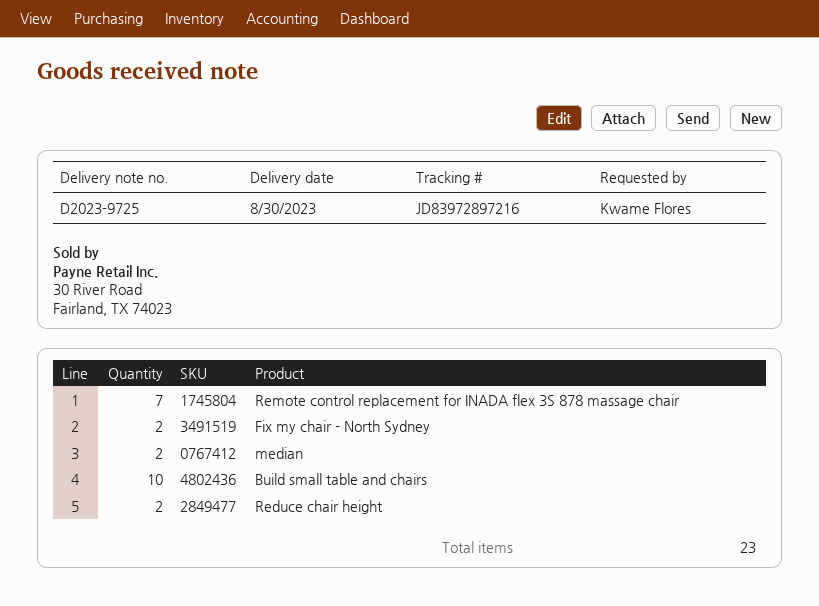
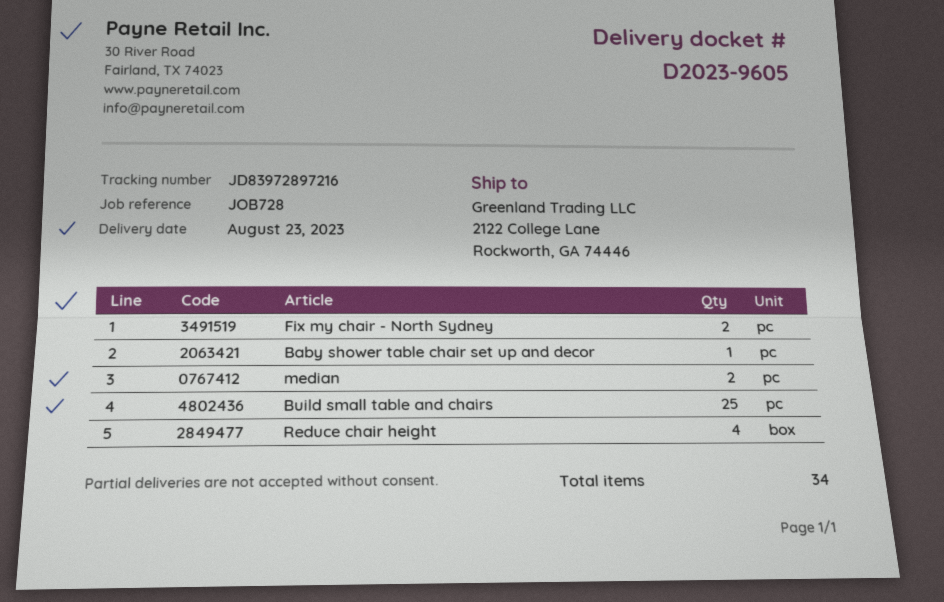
delivery note number: D2023-9725 -> D2023-9605
delivery date: 2023-08-30 -> 2023-08-23
Remote control replacement for INADA flex 3S 878 massage chair: 7 -> none
Build small table and chairs: 10 -> 25
Reduce chair height: 2 -> 4
Baby shower table chair set up and decor: none -> 1
total quantity: 23 -> 34

